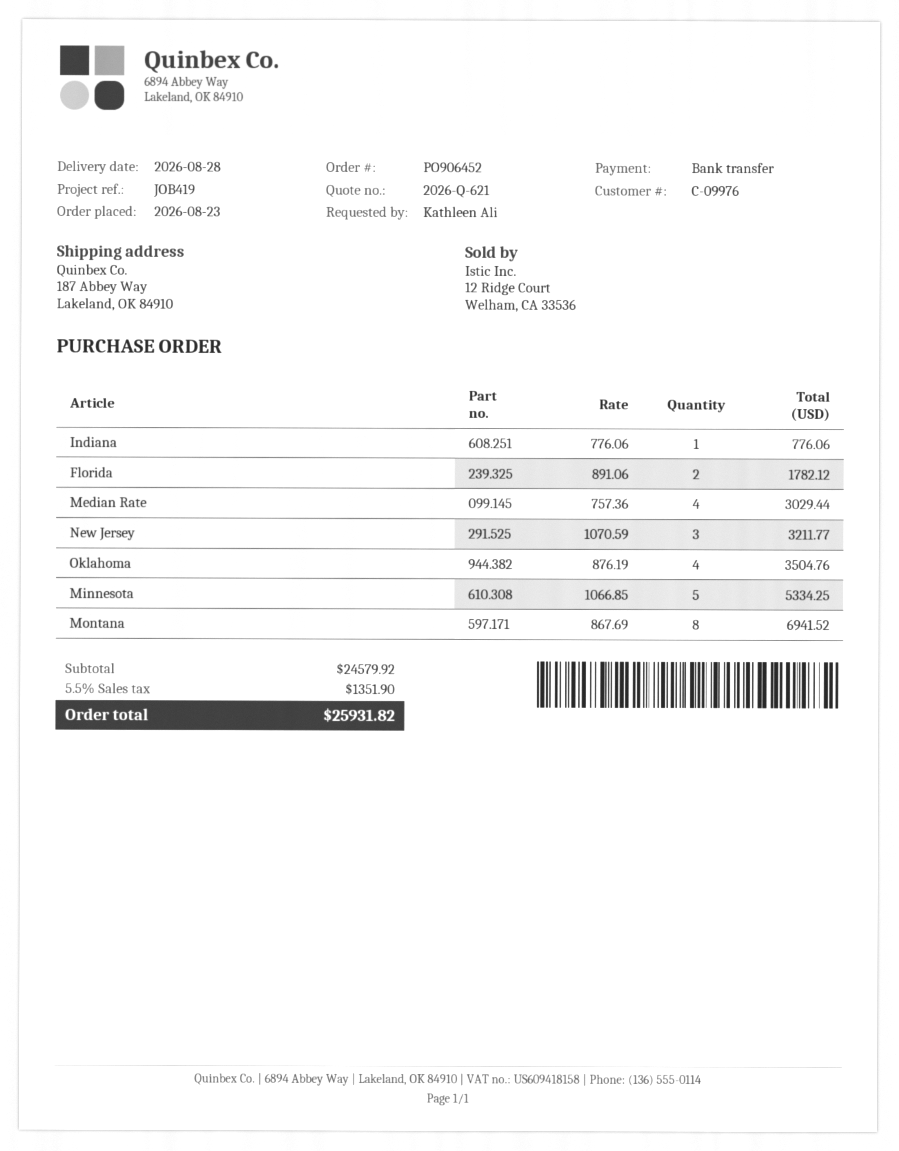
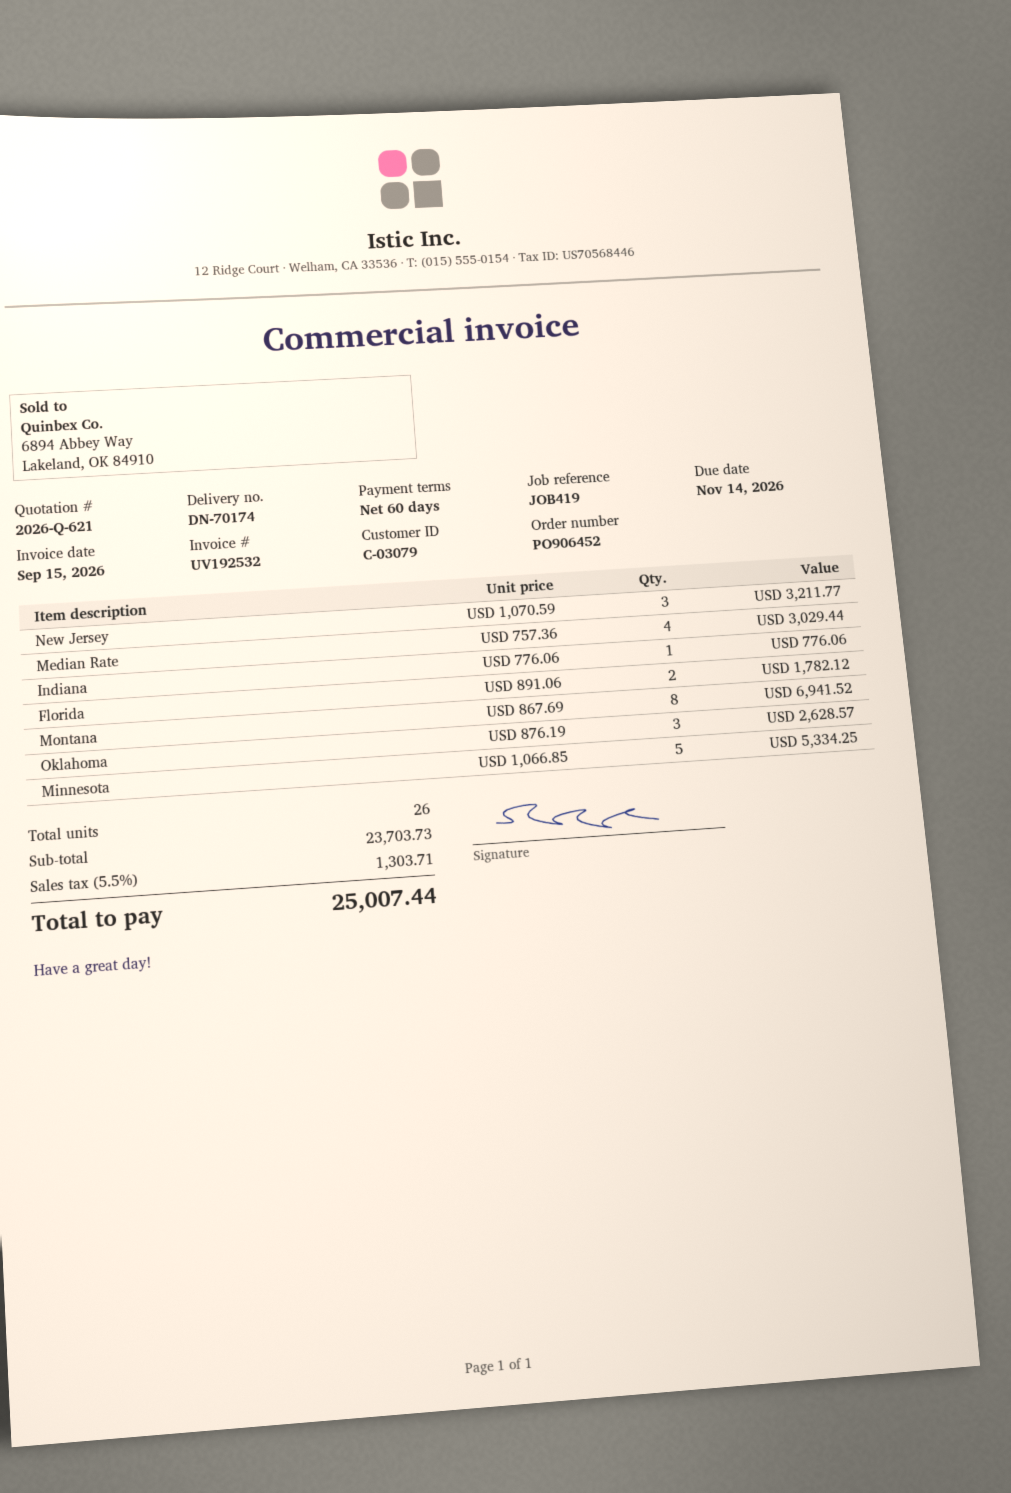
customer number: C-09976 -> C-03079
Oklahoma: 4 x 876.19 = 3504.76 -> 3 x 876.19 = 2628.57
subtotal: 24579.92 -> 23703.73
tax: 5.5% = 1351.90 -> 5.5% = 1303.71
total: 25931.82 -> 25007.44

